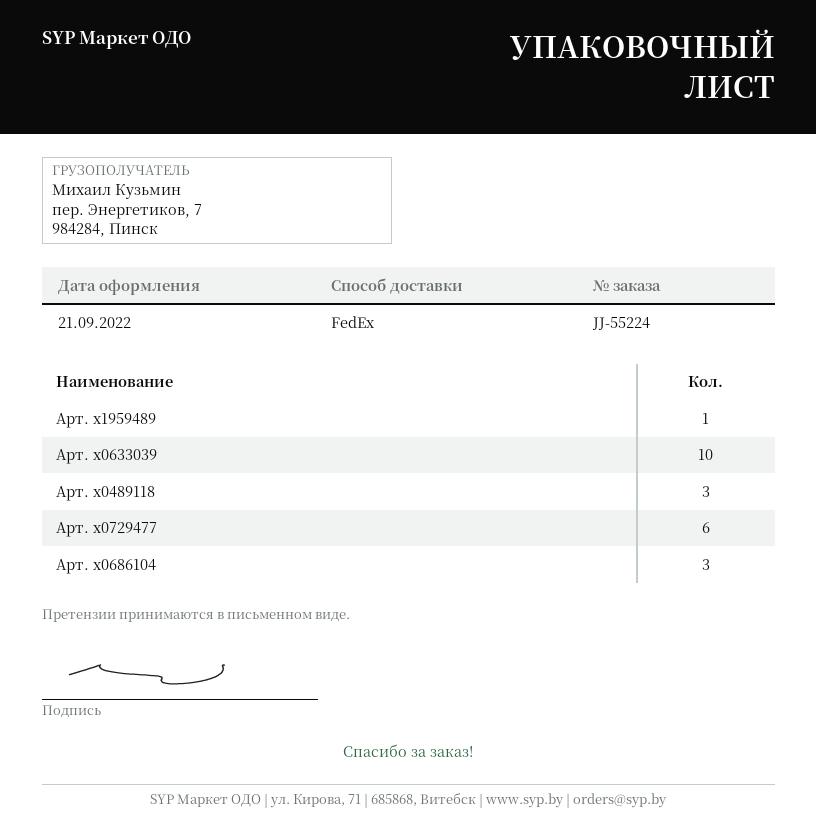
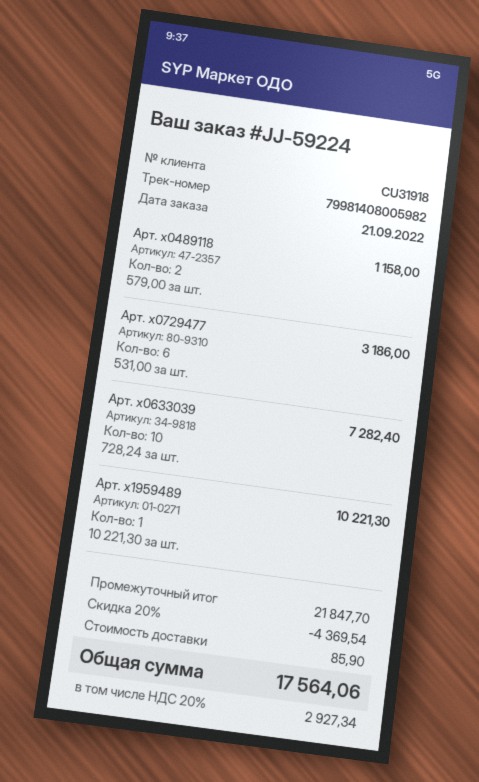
order number: JJ-55224 -> JJ-59224
Арт. x0489118: 3 -> 2
Арт. x0686104: 3 -> none

